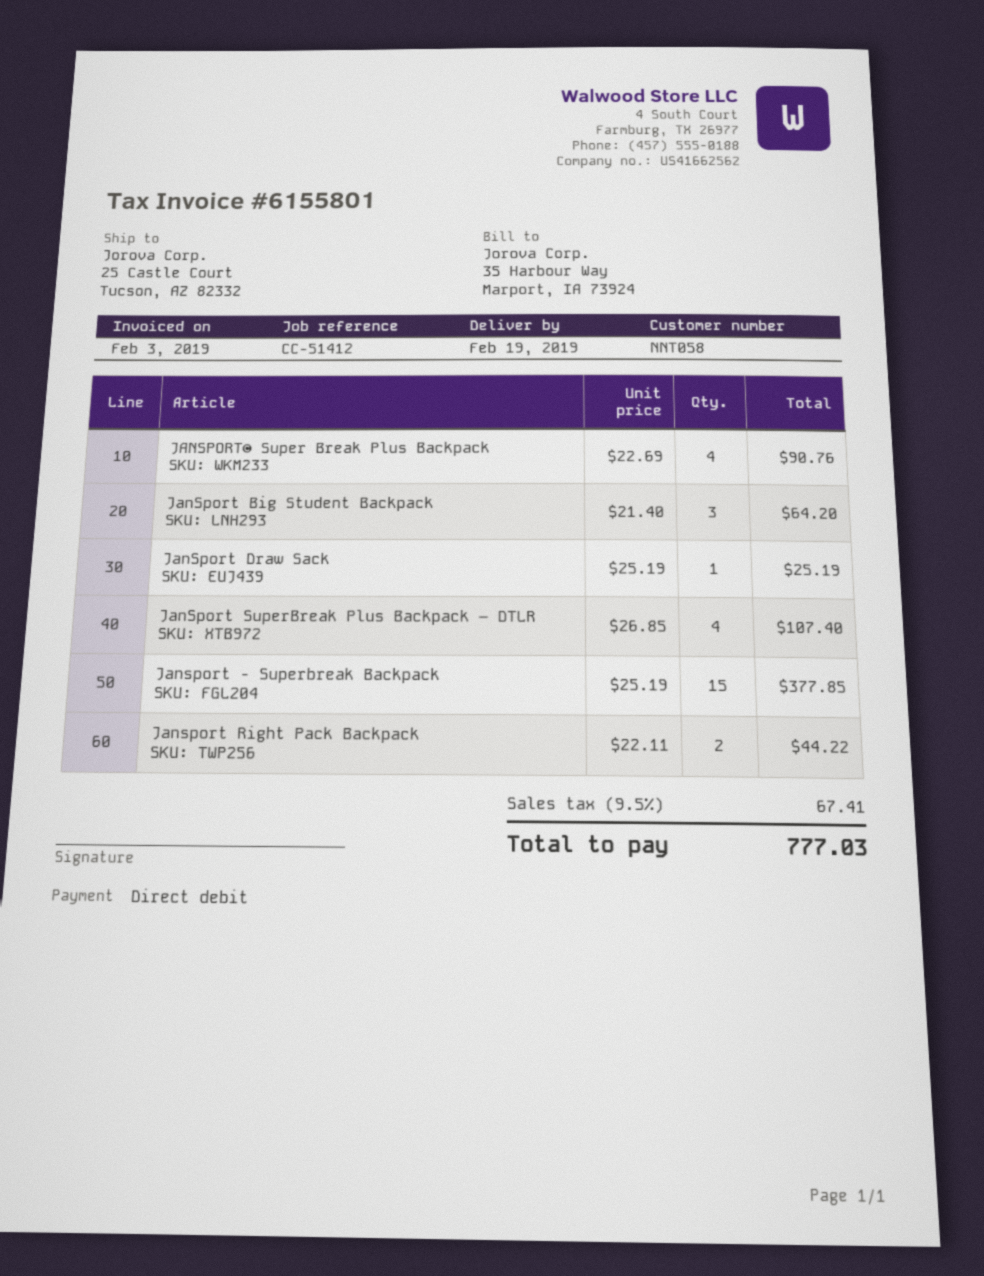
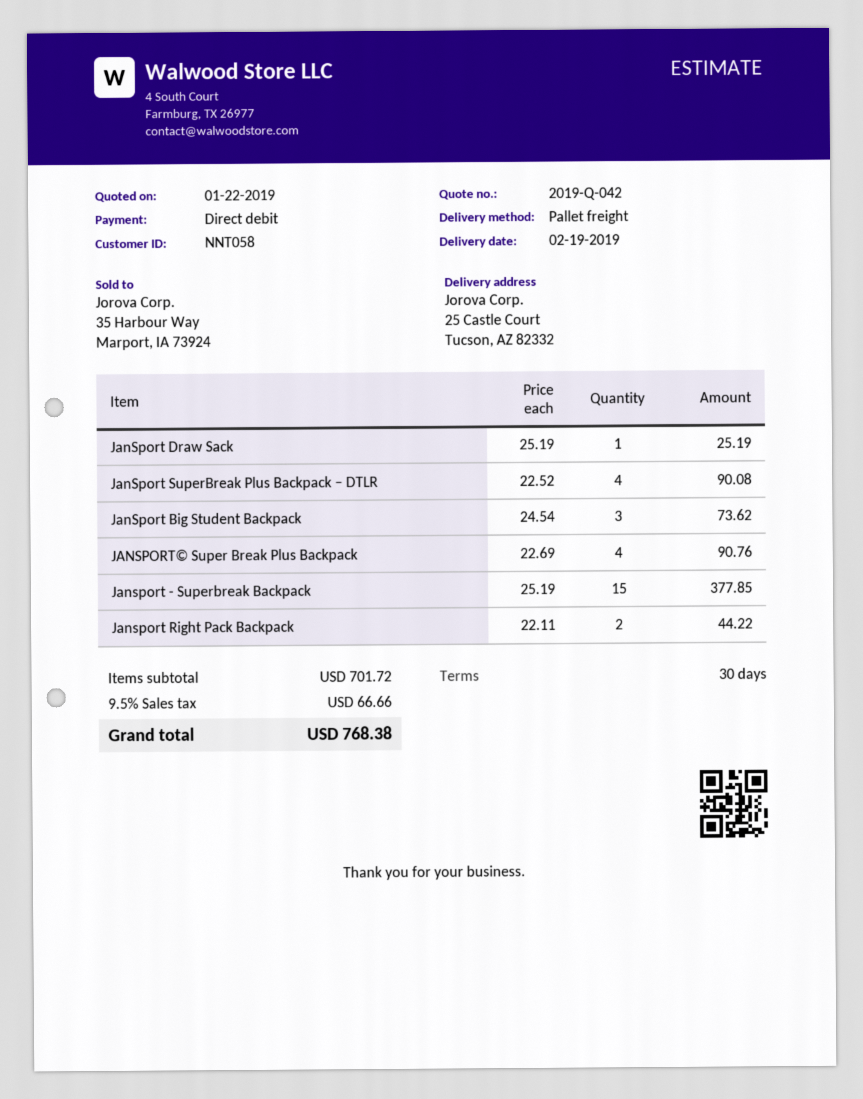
JanSport Big Student Backpack: 3 x 21.40 = 64.20 -> 3 x 24.54 = 73.62
JanSport SuperBreak Plus Backpack – DTLR: 4 x 26.85 = 107.40 -> 4 x 22.52 = 90.08
tax: 9.5% = 67.41 -> 9.5% = 66.66
total: 777.03 -> 768.38

